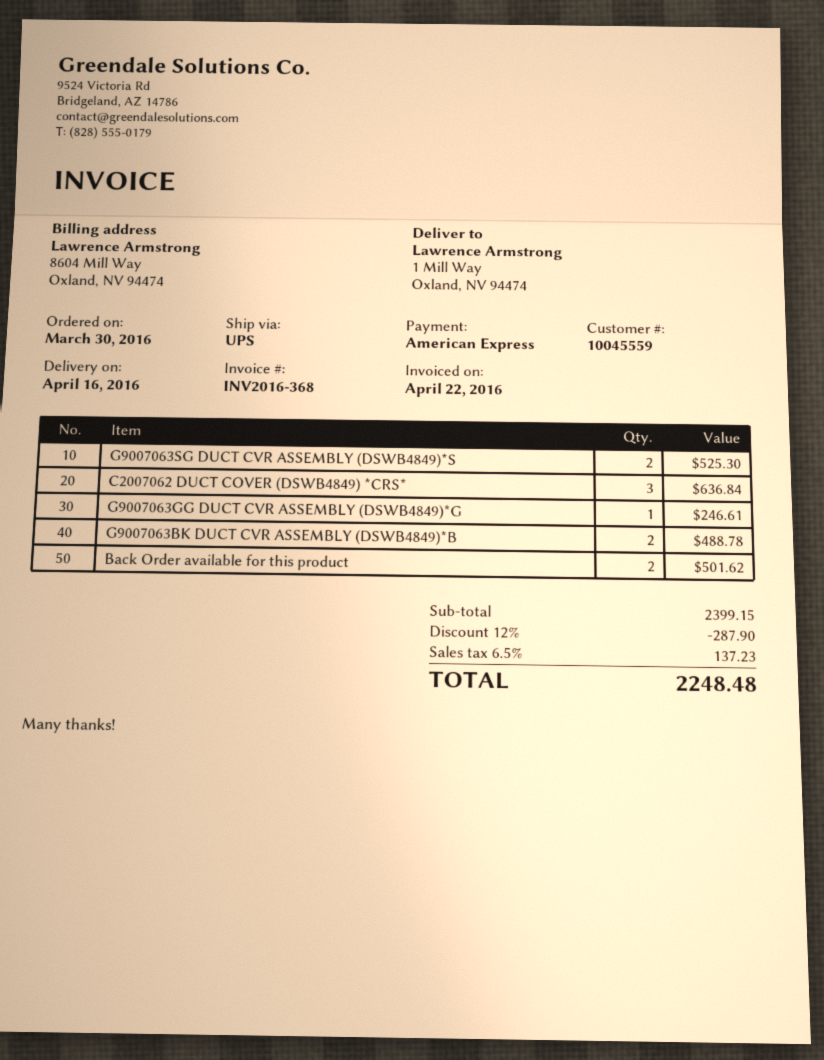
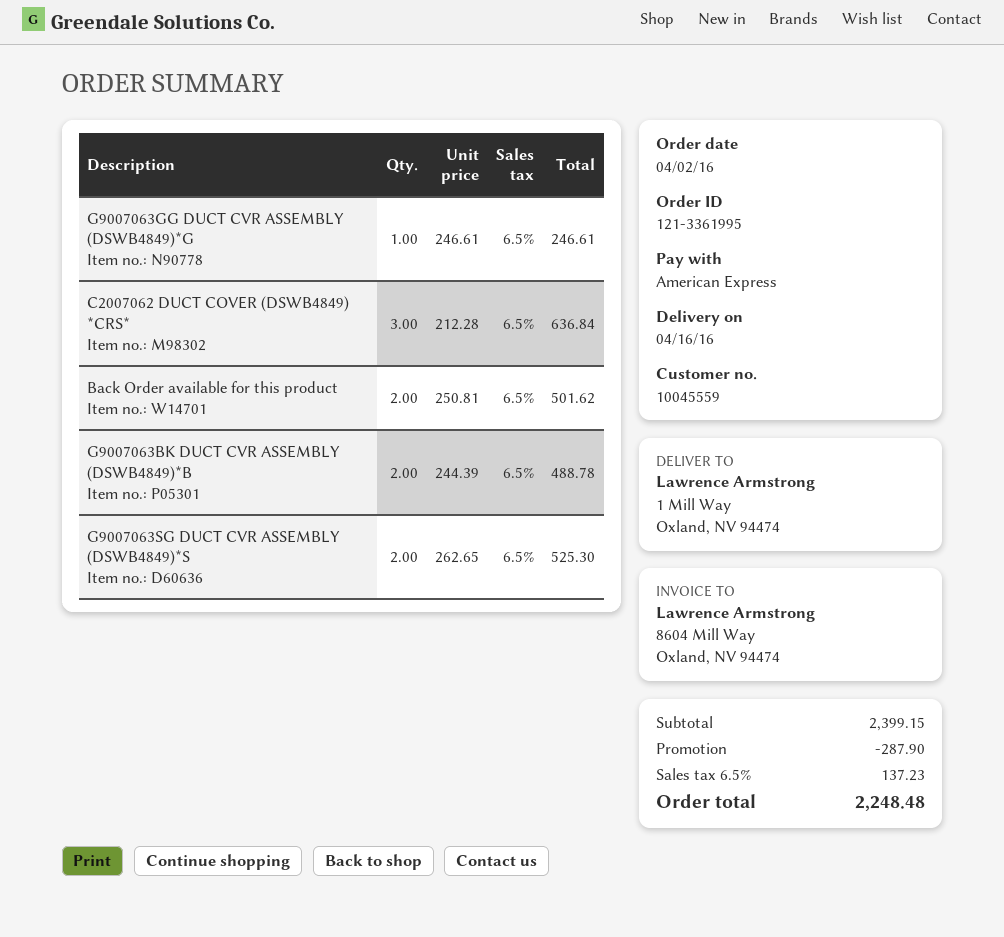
order date: 2016-03-30 -> 2016-04-02

